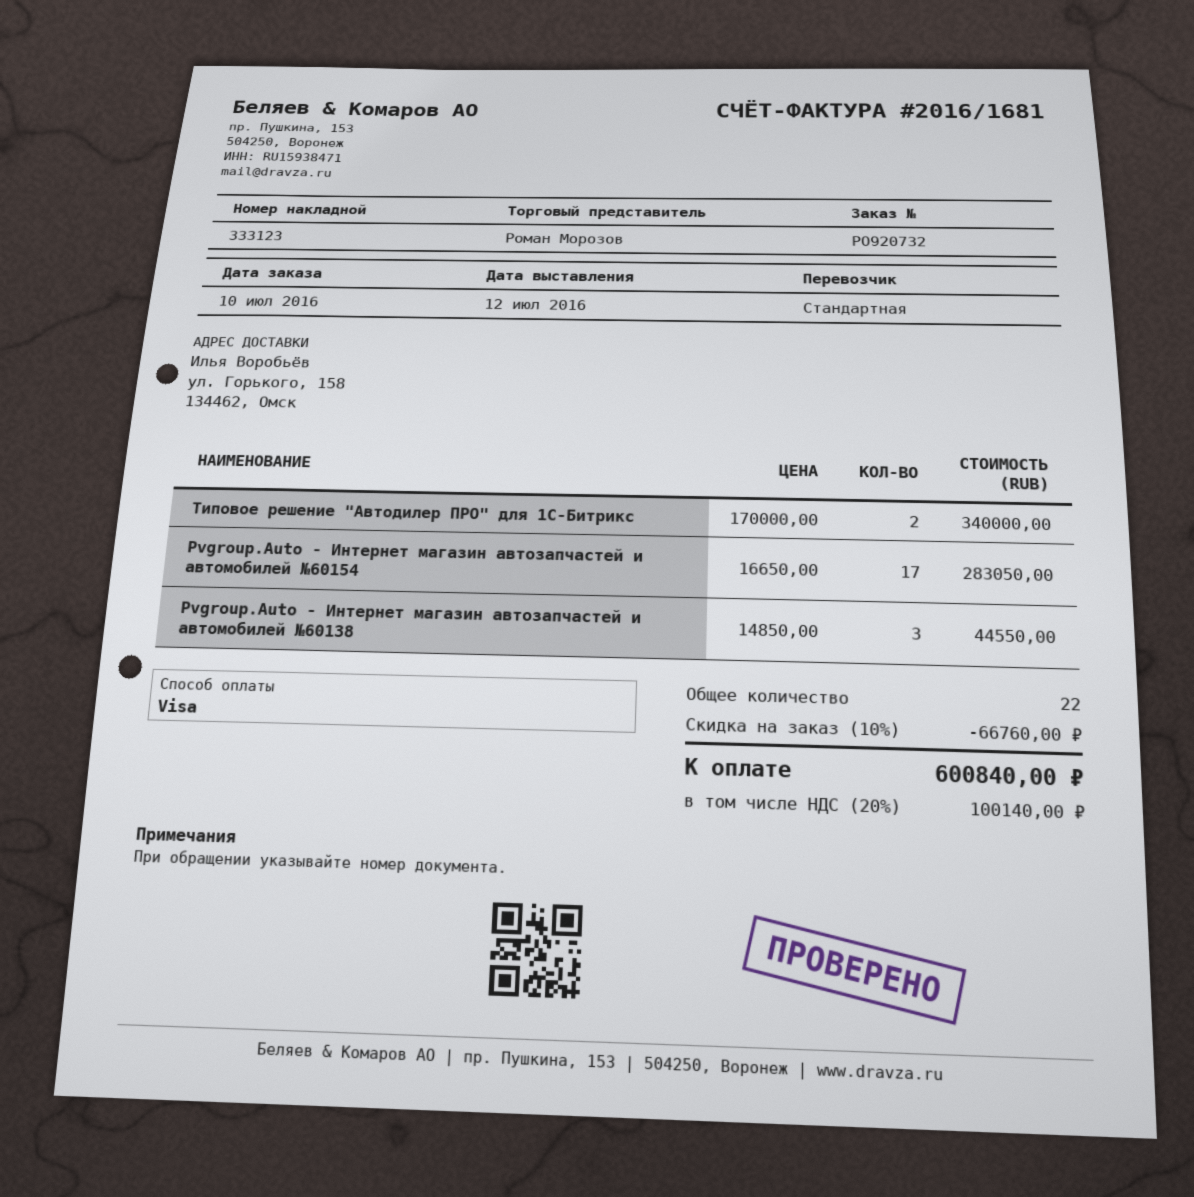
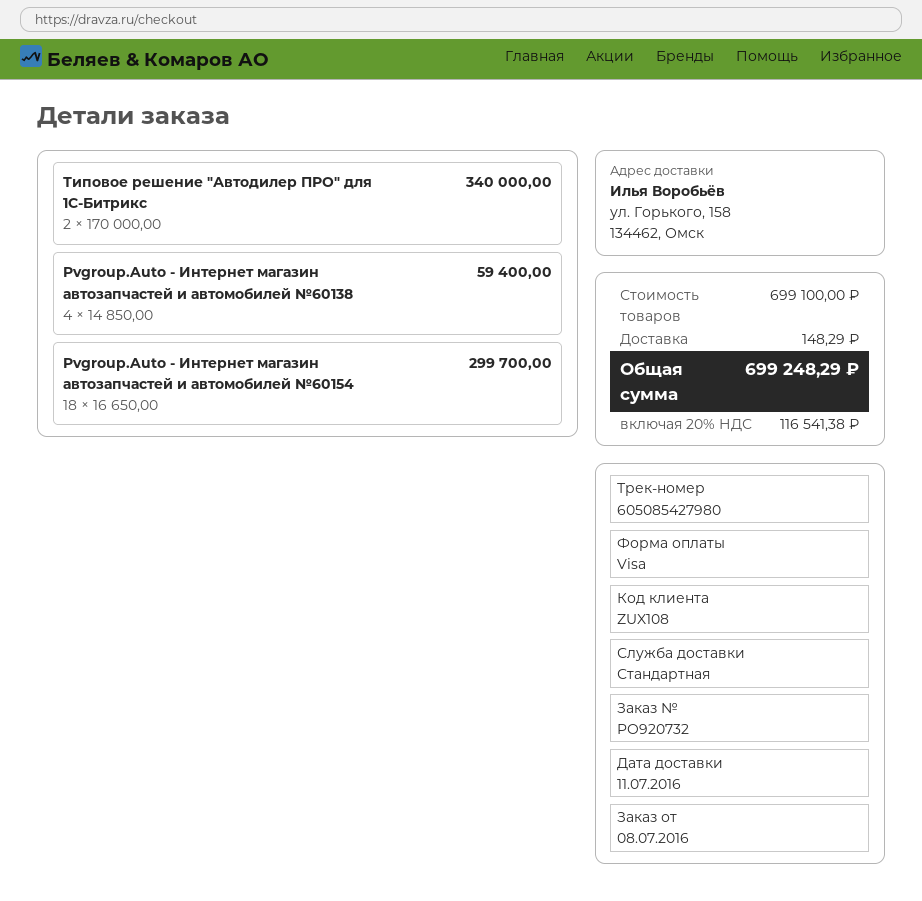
order date: 2016-07-10 -> 2016-07-08
Pvgroup.Auto - Интернет магазин автозапчастей и автомобилей №60154: 17 x 16650.00 = 283050.00 -> 18 x 16650.00 = 299700.00
Pvgroup.Auto - Интернет магазин автозапчастей и автомобилей №60138: 3 x 14850.00 = 44550.00 -> 4 x 14850.00 = 59400.00
discount: 10% = 66760.00 -> none
shipping: none -> 148.29
tax: 20% = 100140.00 -> 20% = 116541.38
total: 600840.00 -> 699248.29

